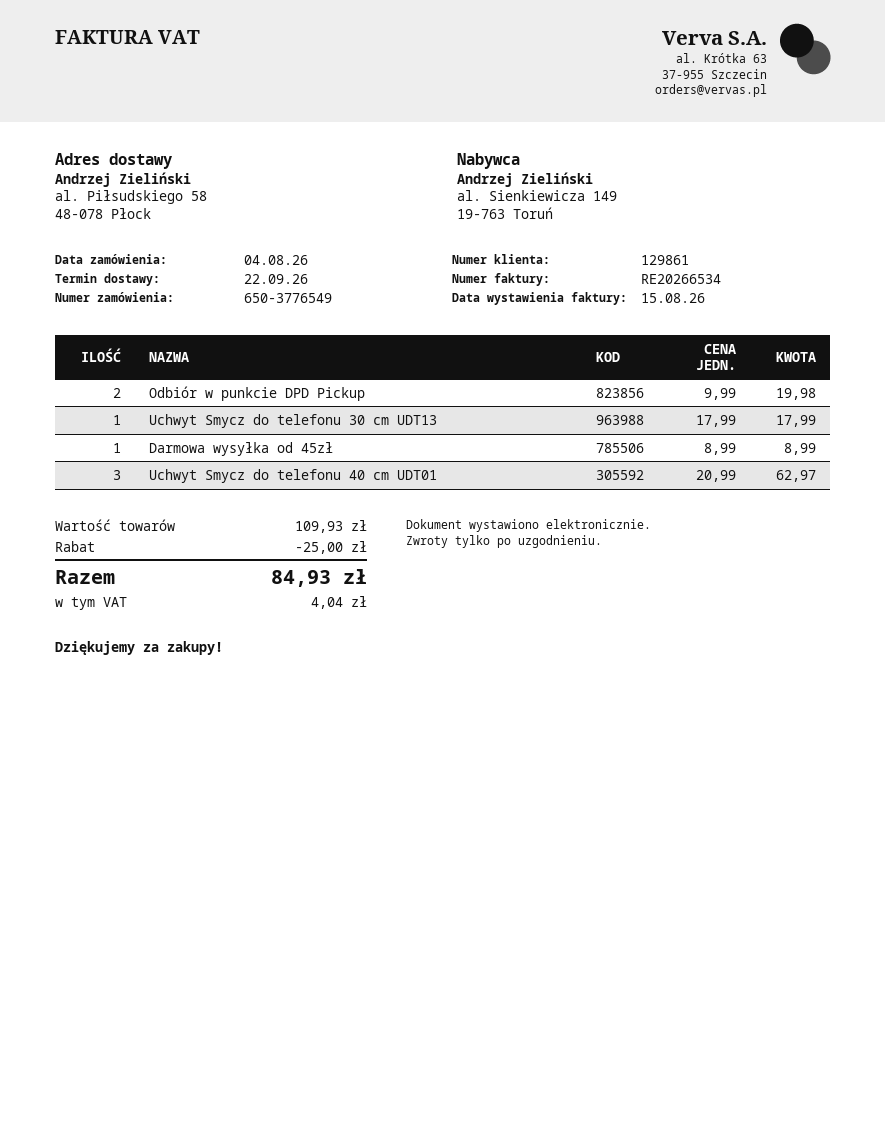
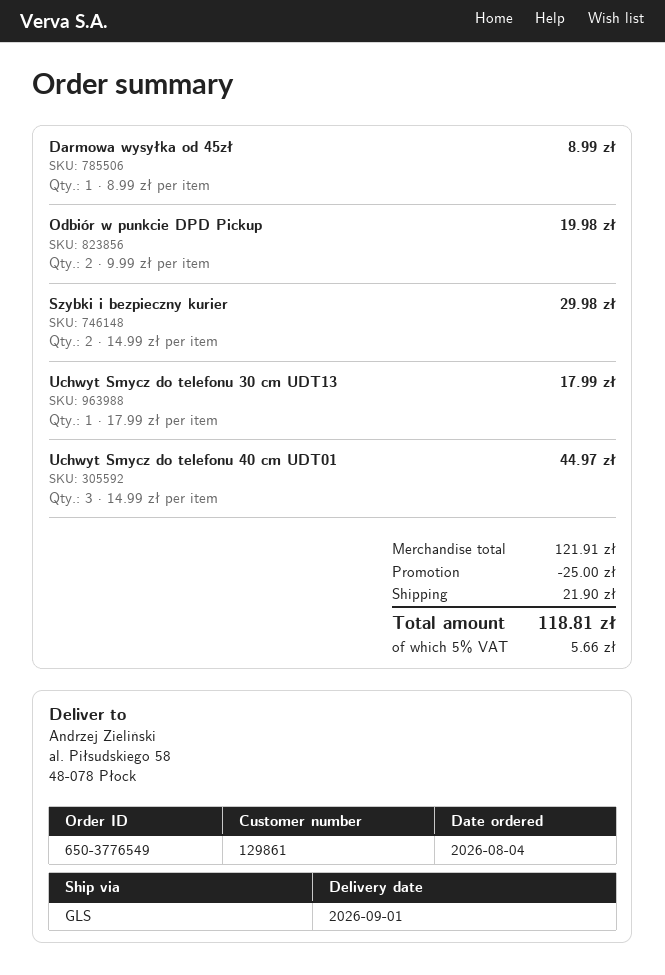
delivery date: 2026-09-22 -> 2026-09-01
Uchwyt Smycz do telefonu 40 cm UDT01: 3 x 20.99 = 62.97 -> 3 x 14.99 = 44.97
Szybki i bezpieczny kurier: none -> 2 x 14.99 = 29.98
subtotal: 109.93 -> 121.91
shipping: none -> 21.90
tax: 4.04 -> 5.66
total: 84.93 -> 118.81

